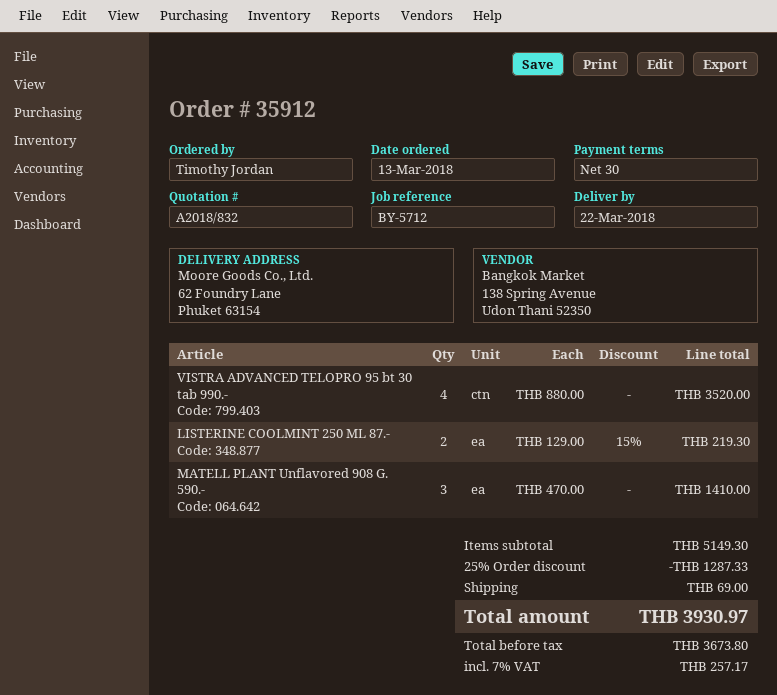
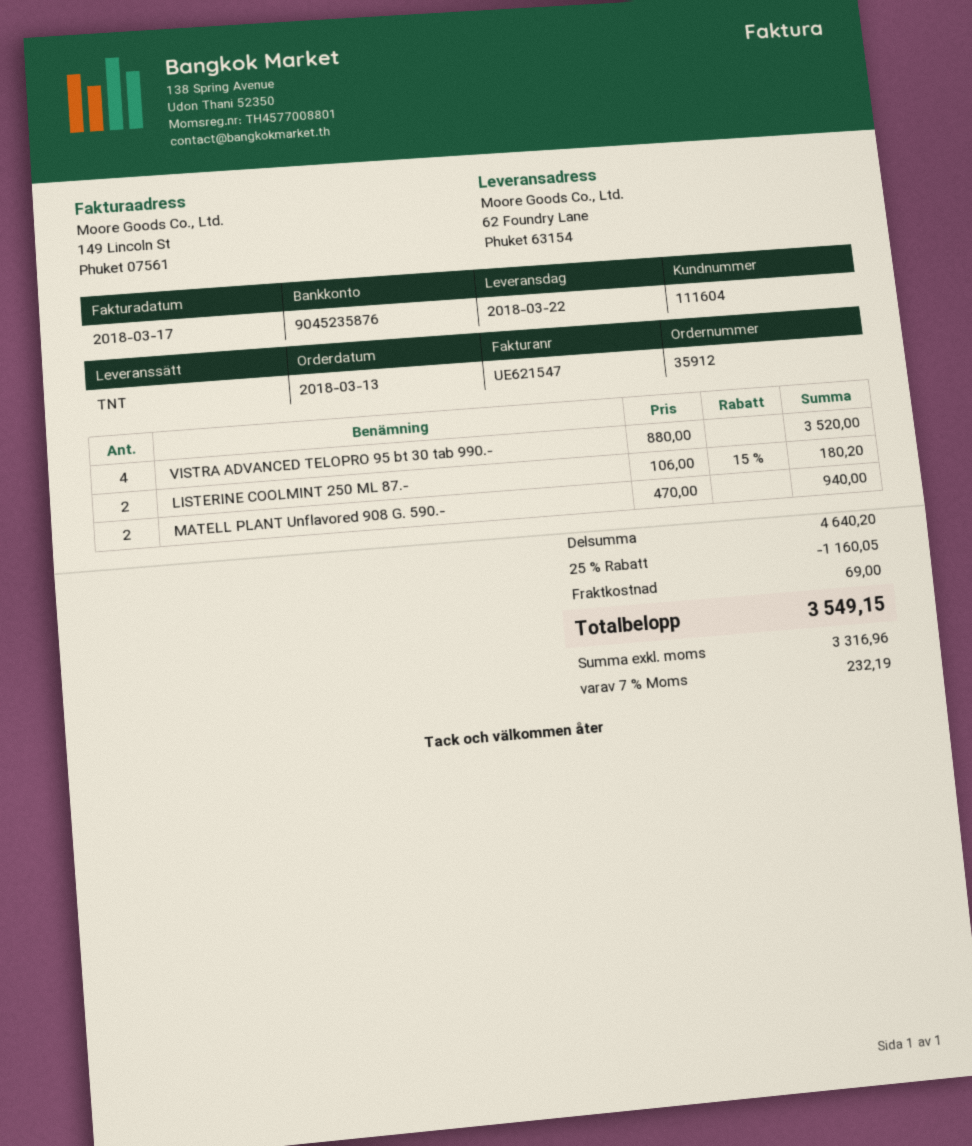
LISTERINE COOLMINT 250 ML 87.-: 2 x 129.00 - 15% = 219.30 -> 2 x 106.00 - 15% = 180.20
MATELL PLANT Unflavored 908 G. 590.-: 3 x 470.00 = 1410.00 -> 2 x 470.00 = 940.00
subtotal: 5149.30 -> 4640.20
discount: 25% = 1287.33 -> 25% = 1160.05
net: 3673.80 -> 3316.96
tax: 7% = 257.17 -> 7% = 232.19
total: 3930.97 -> 3549.15

